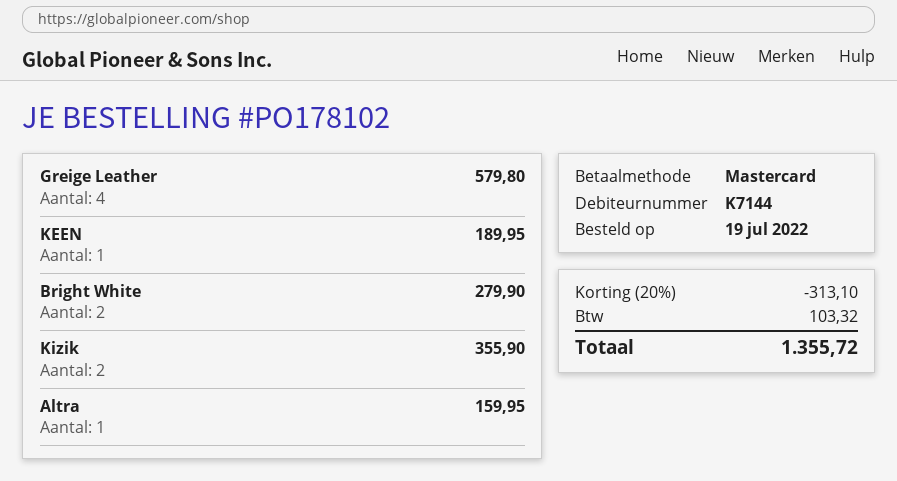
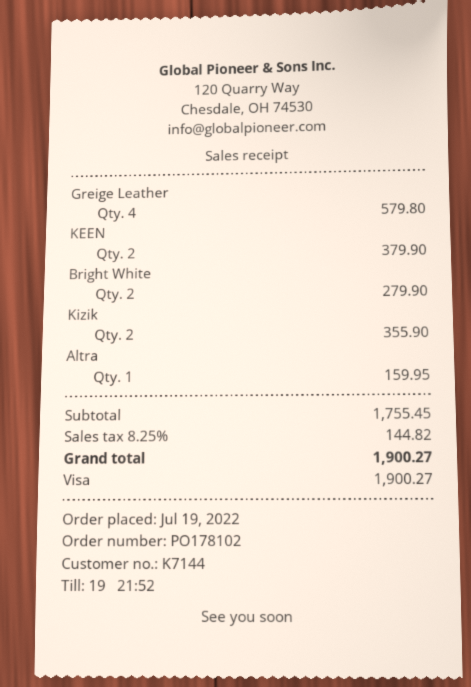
payment method: Mastercard -> Visa
KEEN: 1 for 189.95 -> 2 for 379.90
discount: 20% = 313.10 -> none
tax: 103.32 -> 144.82
total: 1355.72 -> 1900.27

